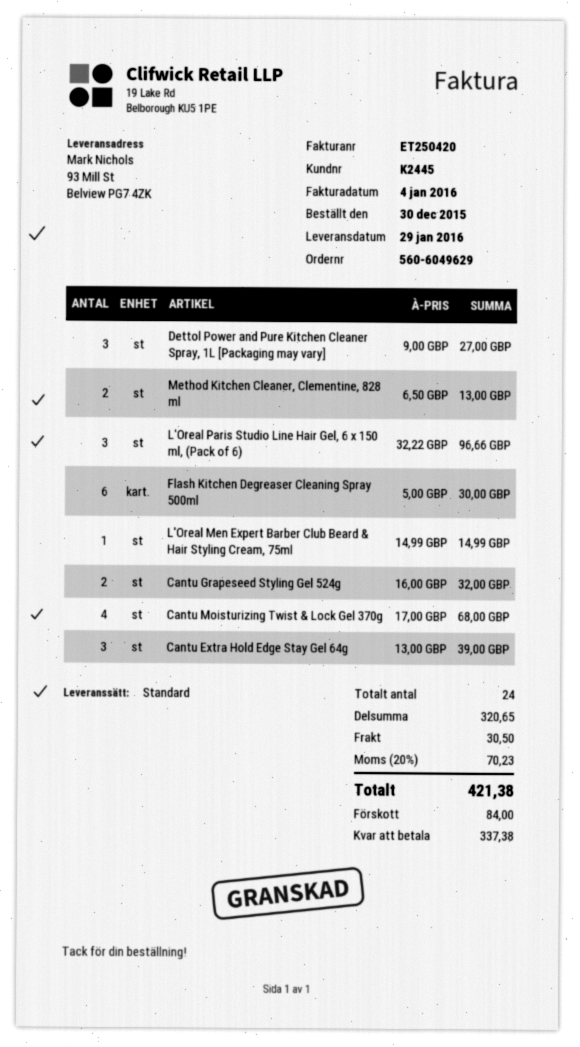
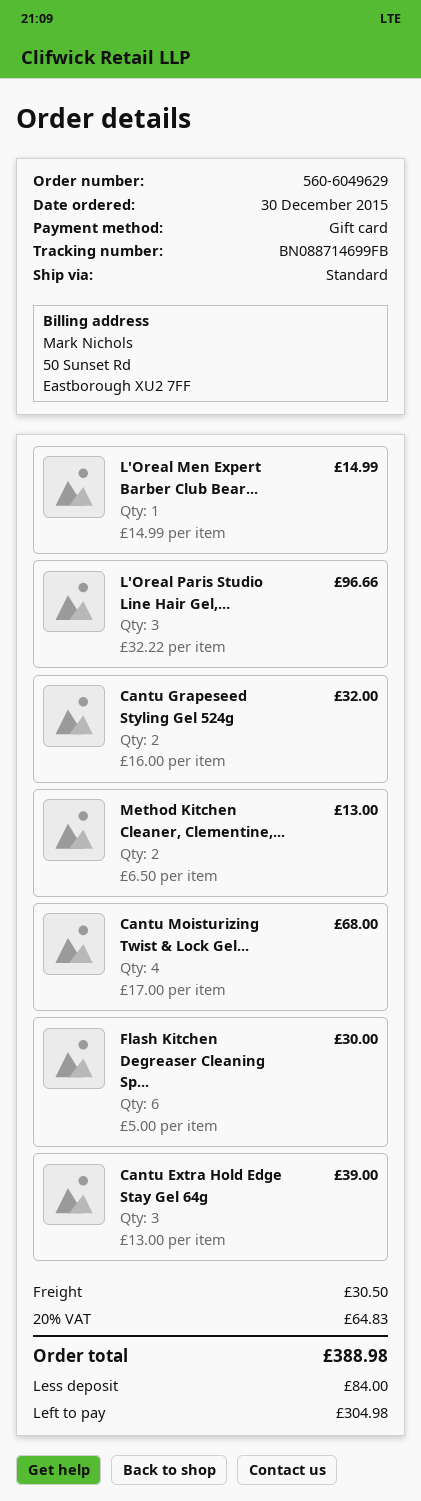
Dettol Power and Pure Kitchen Cleaner Spray, 1L [Packaging may vary]: 3 x 9.00 = 27.00 -> none
tax: 20% = 70.23 -> 20% = 64.83
total: 421.38 -> 388.98
balance: 337.38 -> 304.98

